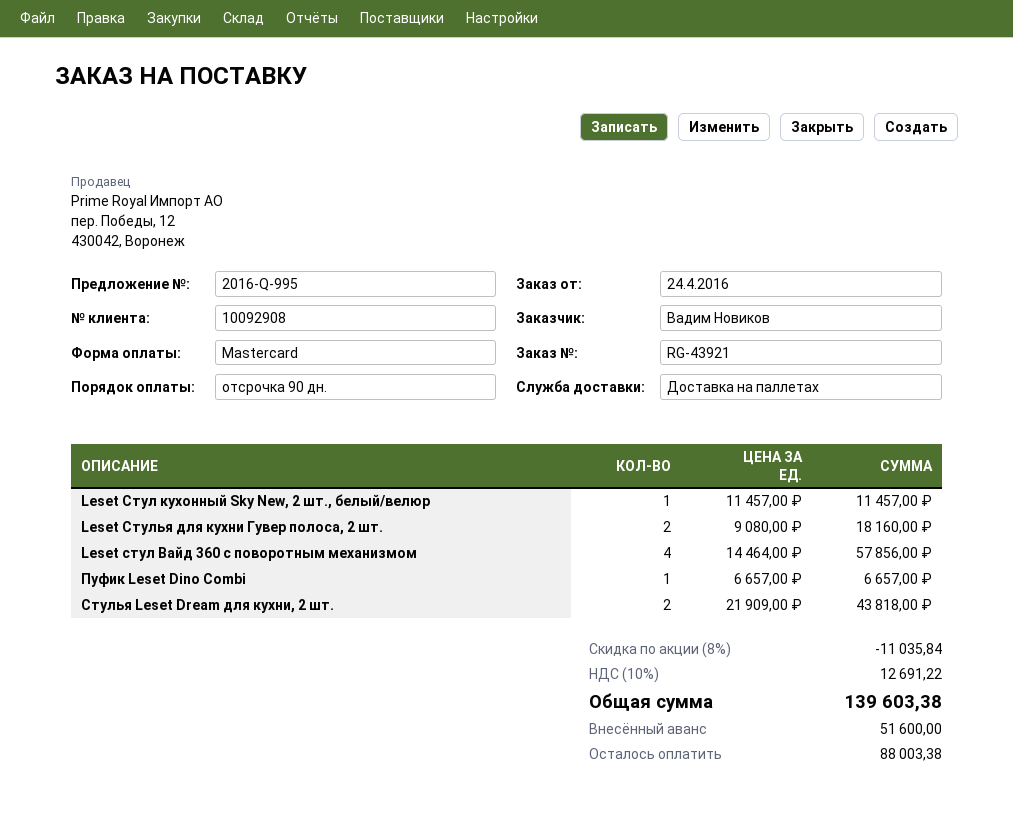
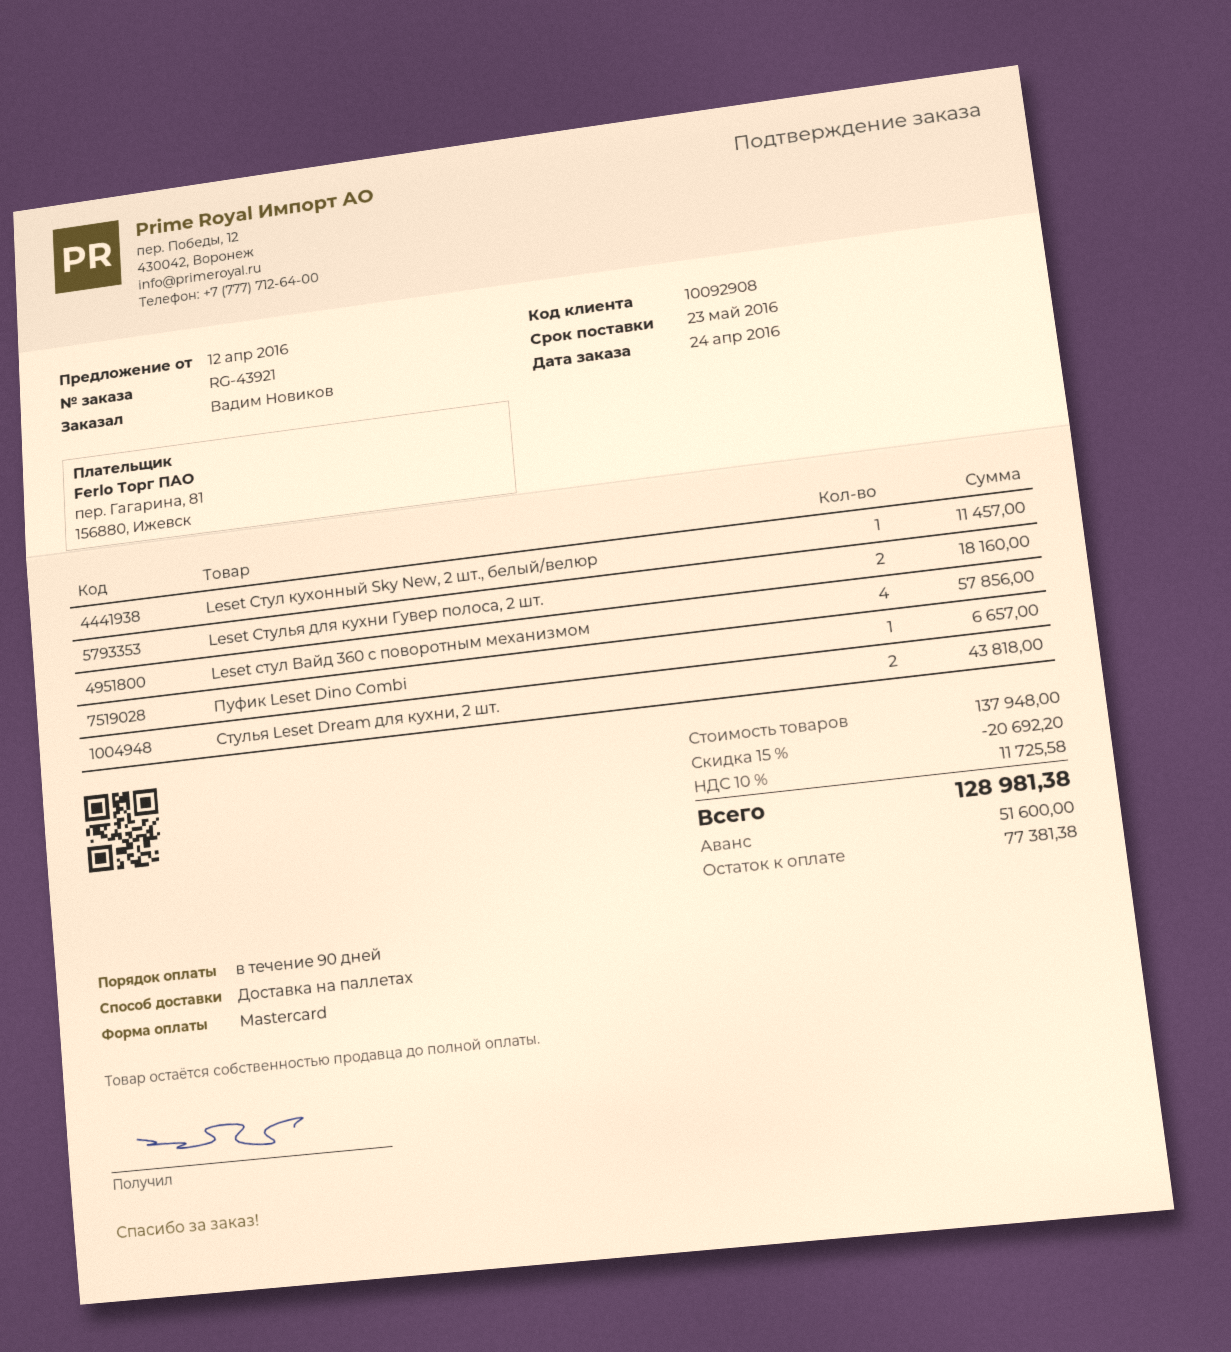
discount: 8% = 11035.84 -> 15% = 20692.20
tax: 10% = 12691.22 -> 10% = 11725.58
total: 139603.38 -> 128981.38
balance: 88003.38 -> 77381.38

